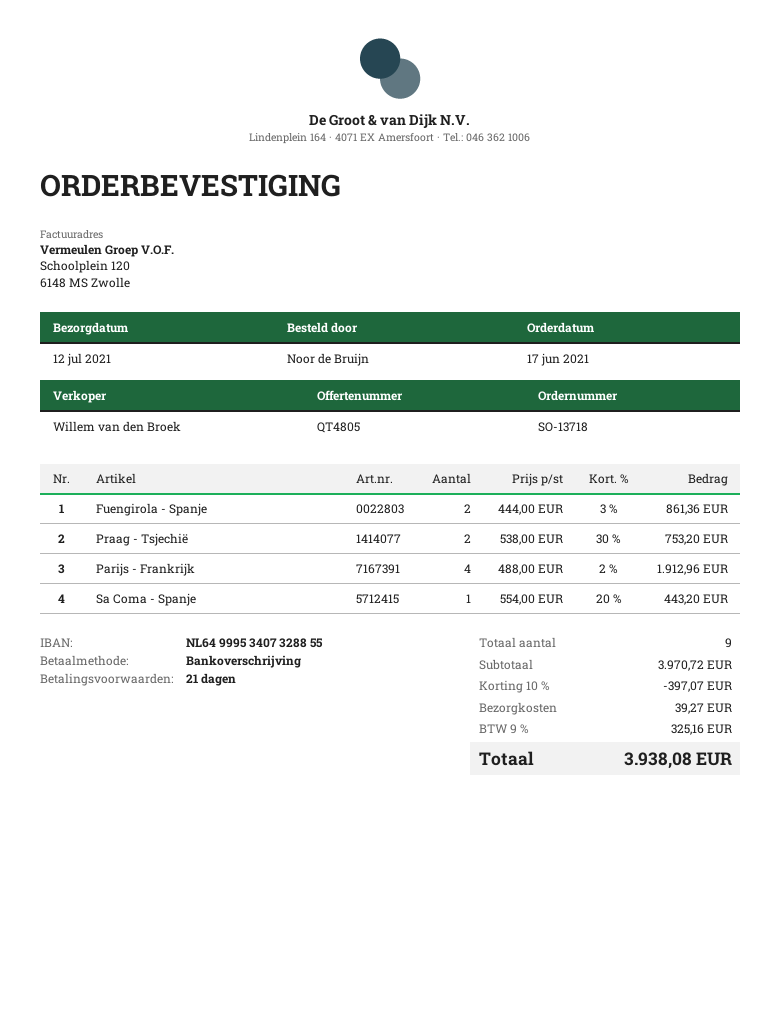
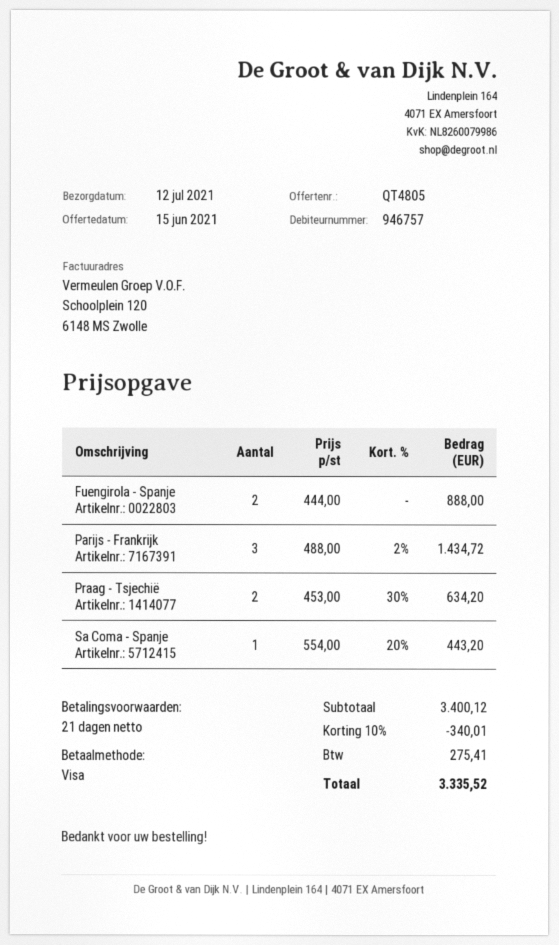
payment method: bank transfer -> Visa
Fuengirola - Spanje: 2 x 444.00 - 3% = 861.36 -> 2 x 444.00 = 888.00
Praag - Tsjechië: 2 x 538.00 - 30% = 753.20 -> 2 x 453.00 - 30% = 634.20
Parijs - Frankrijk: 4 x 488.00 - 2% = 1912.96 -> 3 x 488.00 - 2% = 1434.72
subtotal: 3970.72 -> 3400.12
discount: 10% = 397.07 -> 10% = 340.01
shipping: 39.27 -> none
tax: 325.16 -> 275.41
total: 3938.08 -> 3335.52

